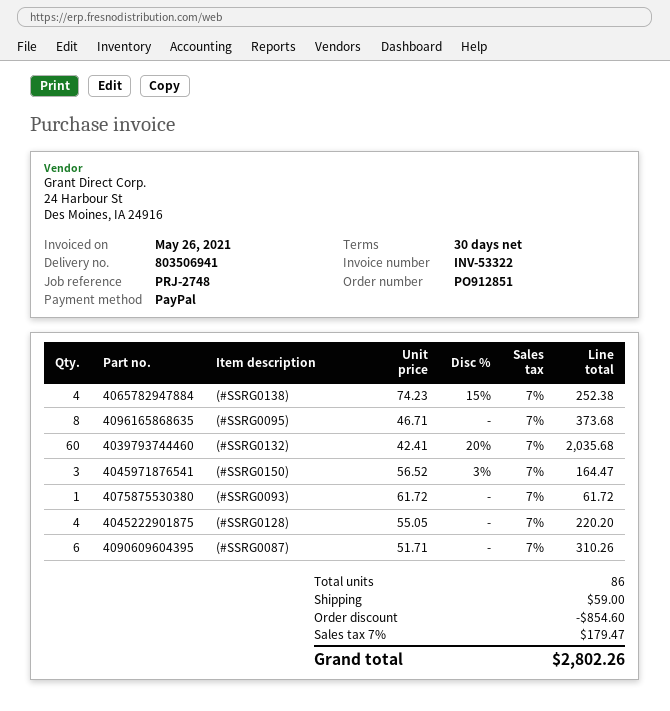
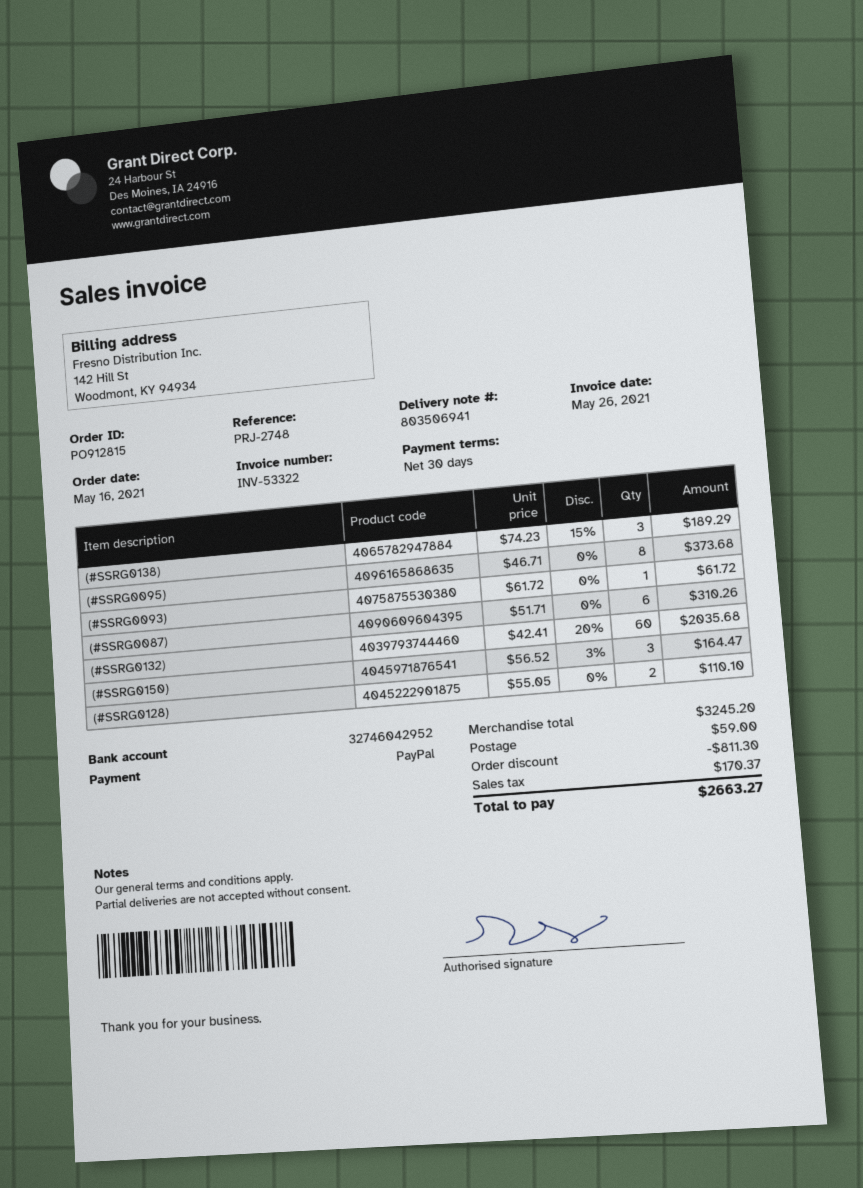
order number: PO912851 -> PO912815
(#SSRG0138): 4 x 74.23 - 15% = 252.38 -> 3 x 74.23 - 15% = 189.29
(#SSRG0128): 4 x 55.05 = 220.20 -> 2 x 55.05 = 110.10
discount: 854.60 -> 811.30
tax: 179.47 -> 170.37
total: 2802.26 -> 2663.27

